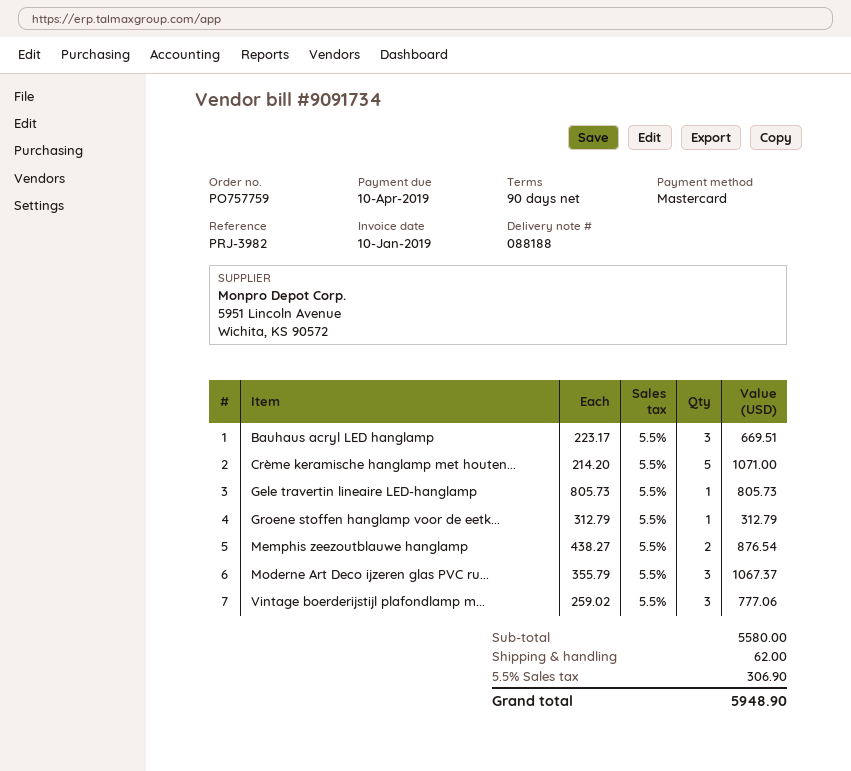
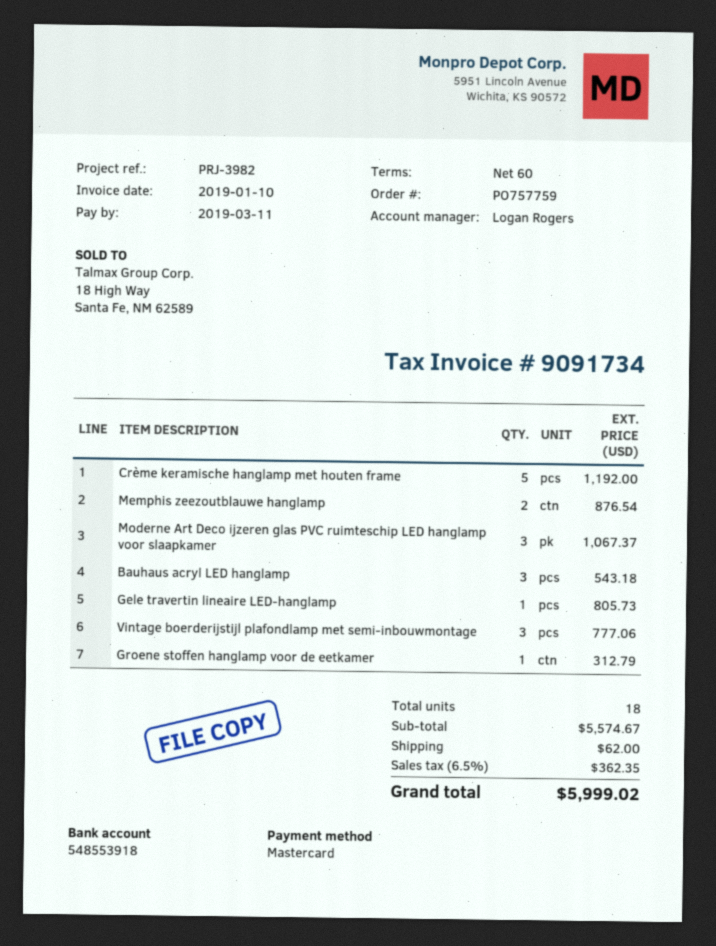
payment terms: 90 days -> 60 days
due date: 2019-04-10 -> 2019-03-11
Bauhaus acryl LED hanglamp: 3 for 669.51 -> 3 for 543.18
Crème keramische hanglamp met houten...: 5 for 1071.00 -> 5 for 1192.00
subtotal: 5580.00 -> 5574.67
tax: 5.5% = 306.90 -> 6.5% = 362.35
total: 5948.90 -> 5999.02

